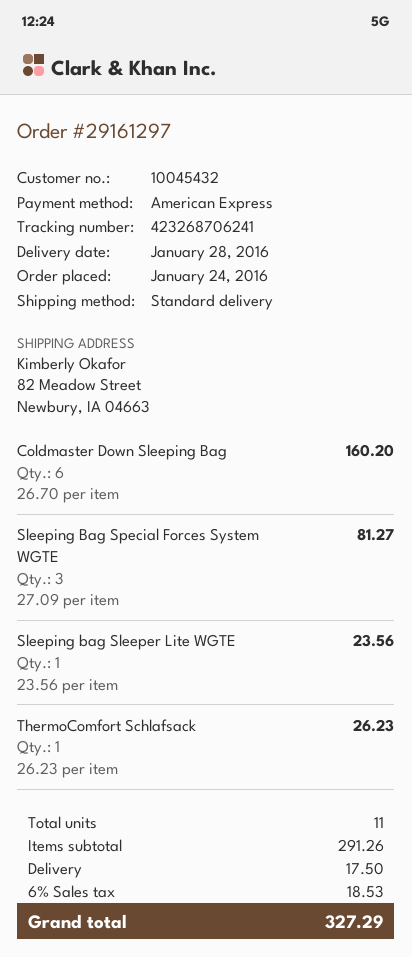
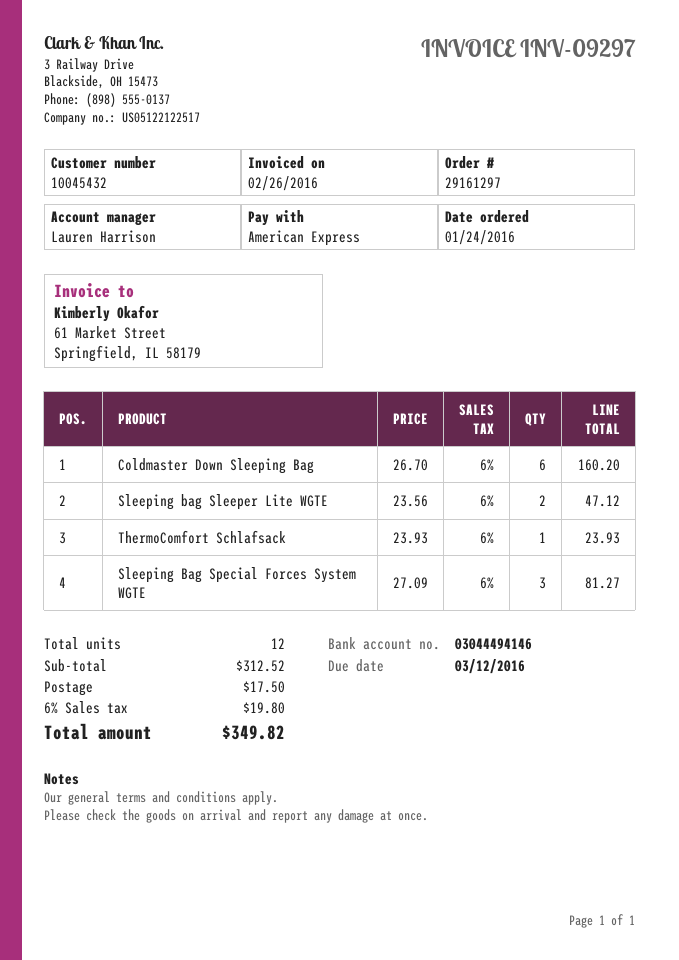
Sleeping bag Sleeper Lite WGTE: 1 x 23.56 = 23.56 -> 2 x 23.56 = 47.12
ThermoComfort Schlafsack: 1 x 26.23 = 26.23 -> 1 x 23.93 = 23.93
total quantity: 11 -> 12
subtotal: 291.26 -> 312.52
tax: 6% = 18.53 -> 6% = 19.80
total: 327.29 -> 349.82

